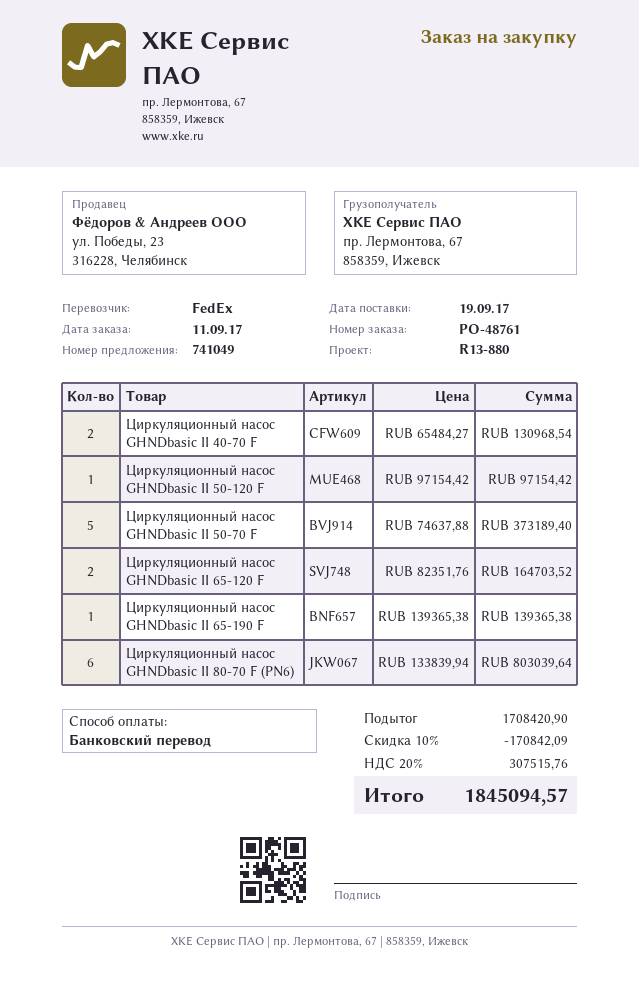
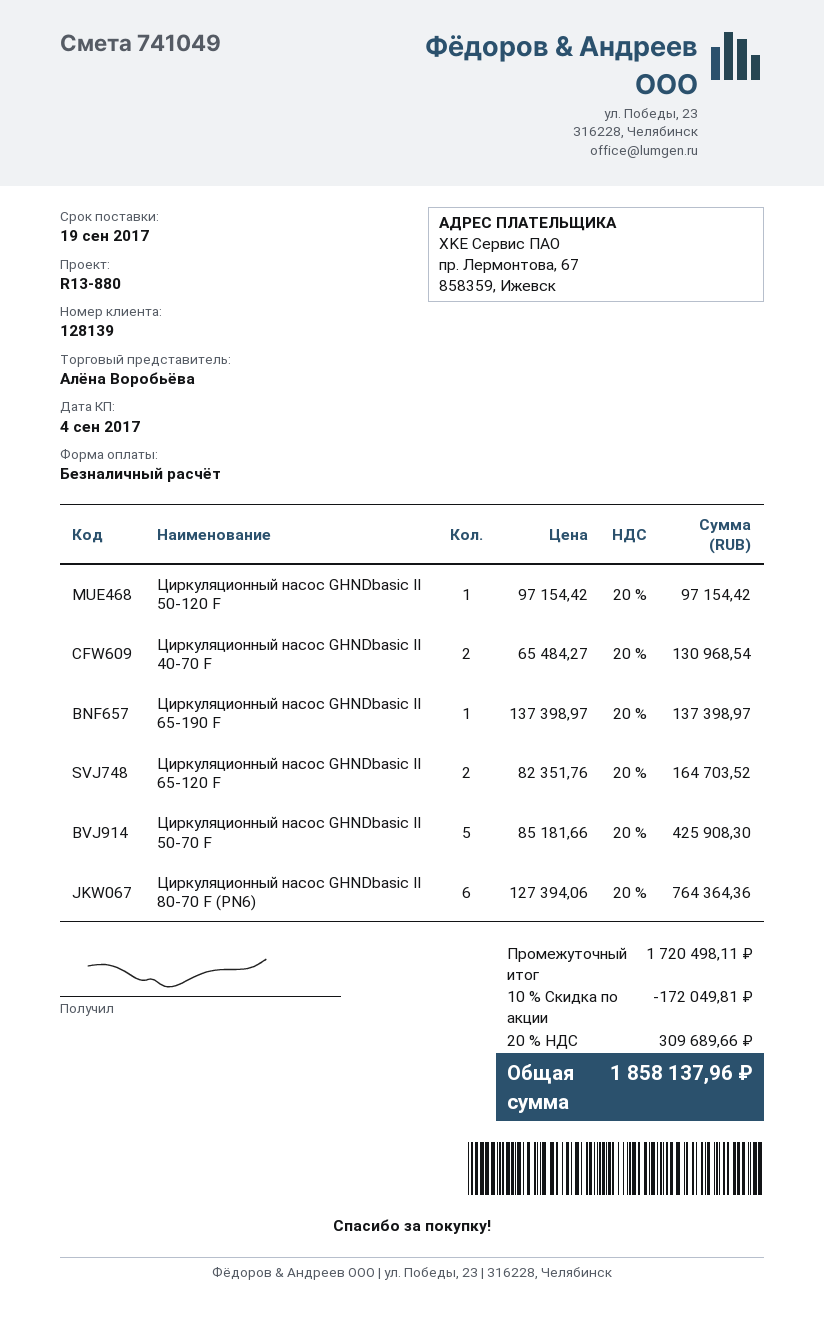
Циркуляционный насос GHNDbasic II 50-70 F: 5 x 74637.88 = 373189.40 -> 5 x 85181.66 = 425908.30
Циркуляционный насос GHNDbasic II 65-190 F: 1 x 139365.38 = 139365.38 -> 1 x 137398.97 = 137398.97
Циркуляционный насос GHNDbasic II 80-70 F (PN6): 6 x 133839.94 = 803039.64 -> 6 x 127394.06 = 764364.36
subtotal: 1708420.90 -> 1720498.11
discount: 10% = 170842.09 -> 10% = 172049.81
tax: 20% = 307515.76 -> 20% = 309689.66
total: 1845094.57 -> 1858137.96

